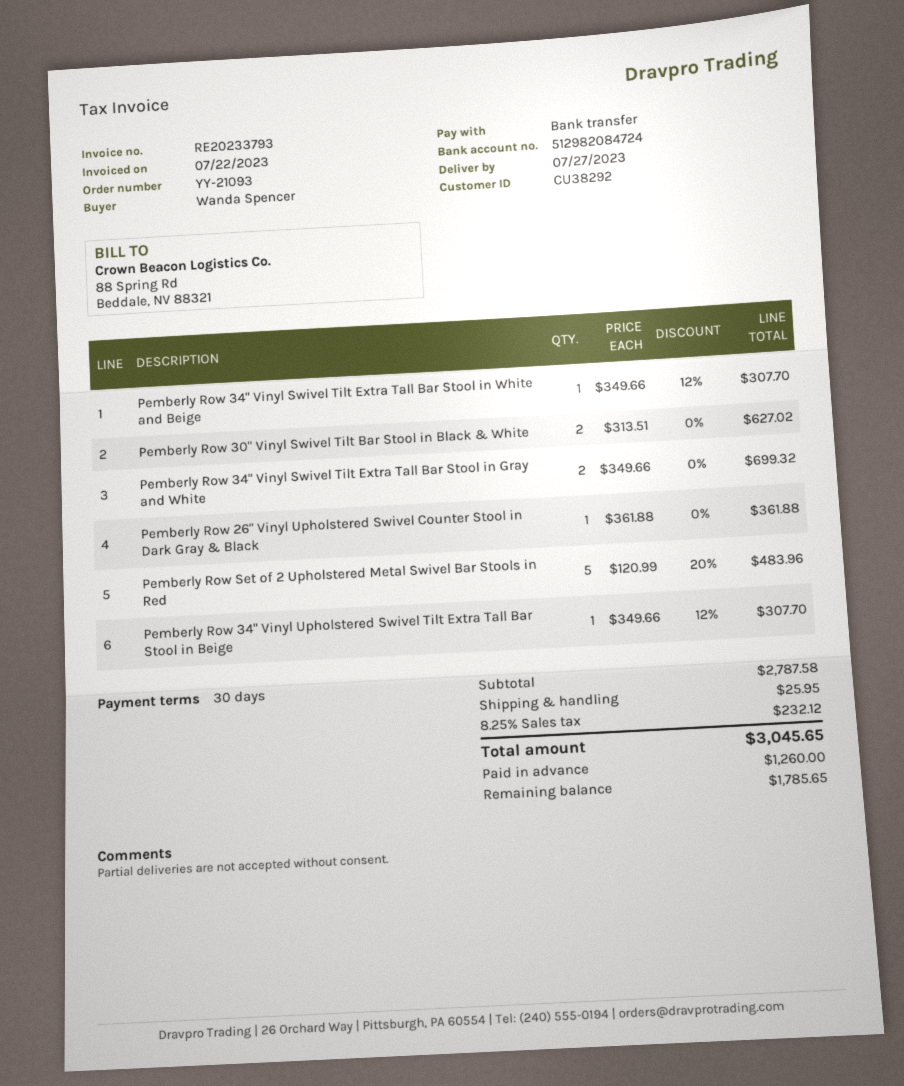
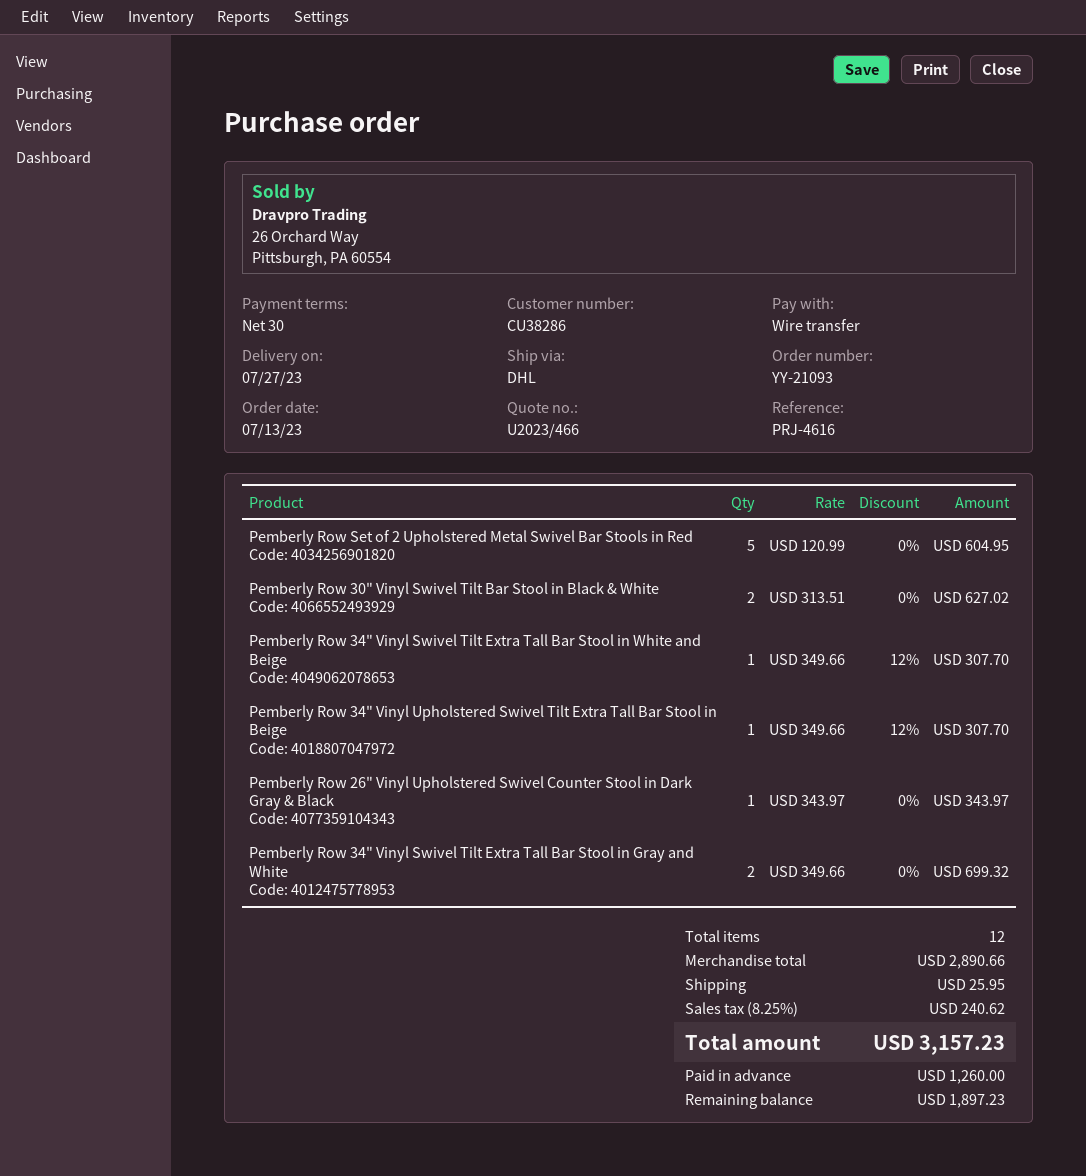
customer number: CU38292 -> CU38286
Pemberly Row 26" Vinyl Upholstered Swivel Counter Stool in Dark Gray & Black: 1 x 361.88 = 361.88 -> 1 x 343.97 = 343.97
Pemberly Row Set of 2 Upholstered Metal Swivel Bar Stools in Red: 5 x 120.99 - 20% = 483.96 -> 5 x 120.99 = 604.95
subtotal: 2787.58 -> 2890.66
tax: 8.25% = 232.12 -> 8.25% = 240.62
total: 3045.65 -> 3157.23
balance: 1785.65 -> 1897.23

